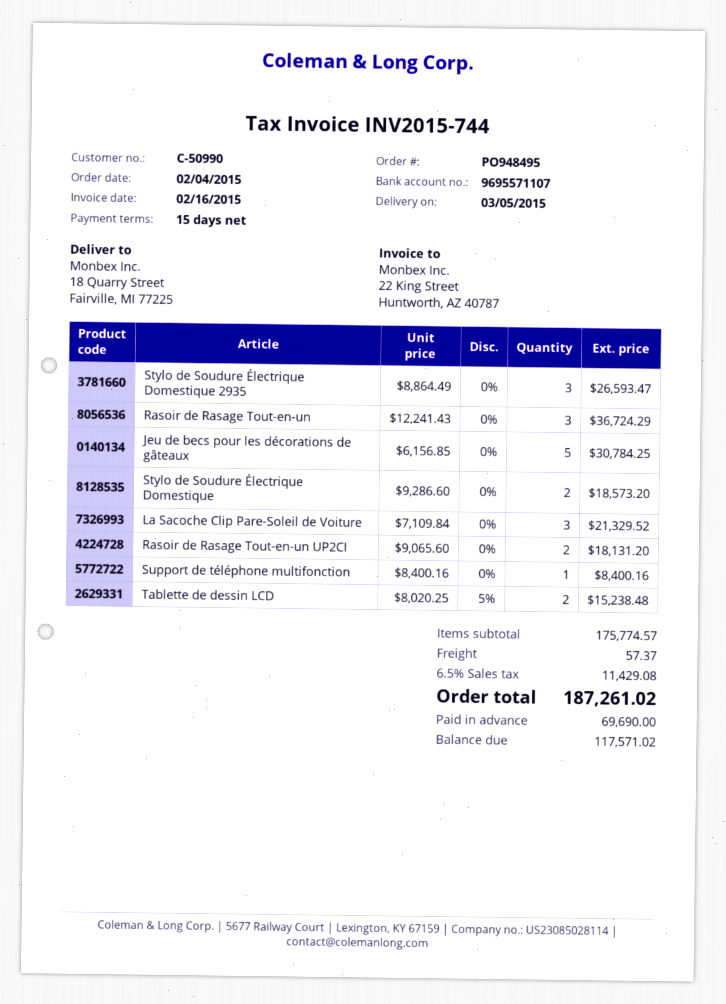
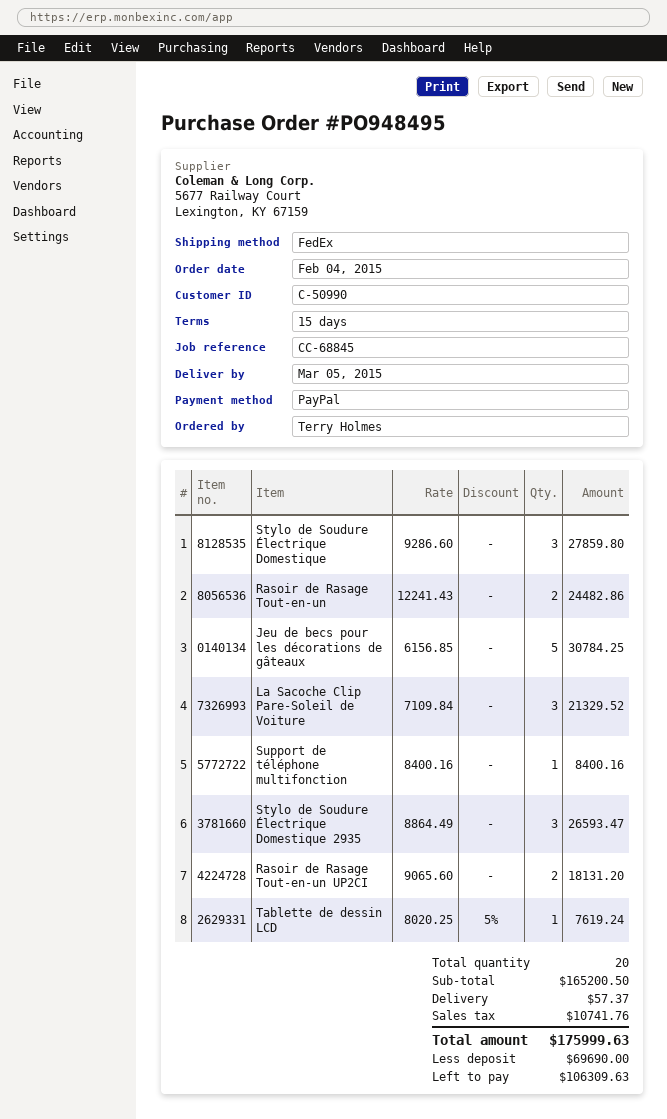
Rasoir de Rasage Tout-en-un: 3 x 12241.43 = 36724.29 -> 2 x 12241.43 = 24482.86
Stylo de Soudure Électrique Domestique: 2 x 9286.60 = 18573.20 -> 3 x 9286.60 = 27859.80
Tablette de dessin LCD: 2 x 8020.25 - 5% = 15238.48 -> 1 x 8020.25 - 5% = 7619.24
subtotal: 175774.57 -> 165200.50
tax: 11429.08 -> 10741.76
total: 187261.02 -> 175999.63
balance: 117571.02 -> 106309.63

